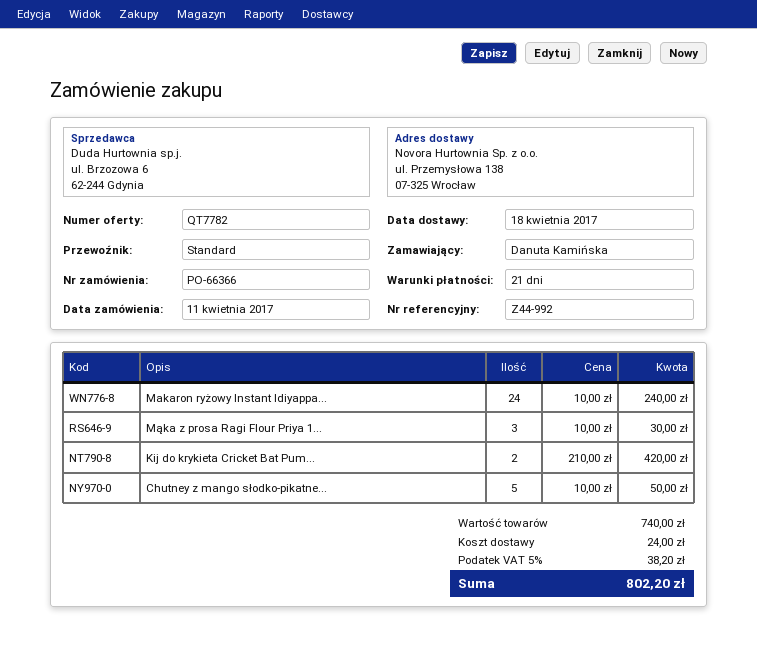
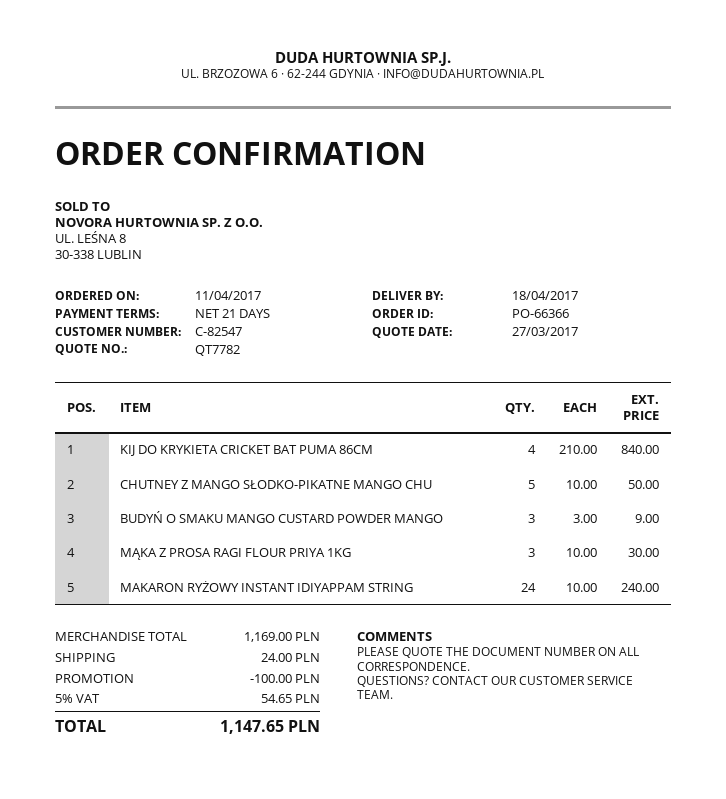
Kij do krykieta Cricket Bat Pum...: 2 x 210.00 = 420.00 -> 4 x 210.00 = 840.00
BUDYŃ O SMAKU MANGO CUSTARD POWDER MANGO: none -> 3 x 3.00 = 9.00
subtotal: 740.00 -> 1169.00
discount: none -> 100.00
tax: 5% = 38.20 -> 5% = 54.65
total: 802.20 -> 1147.65

